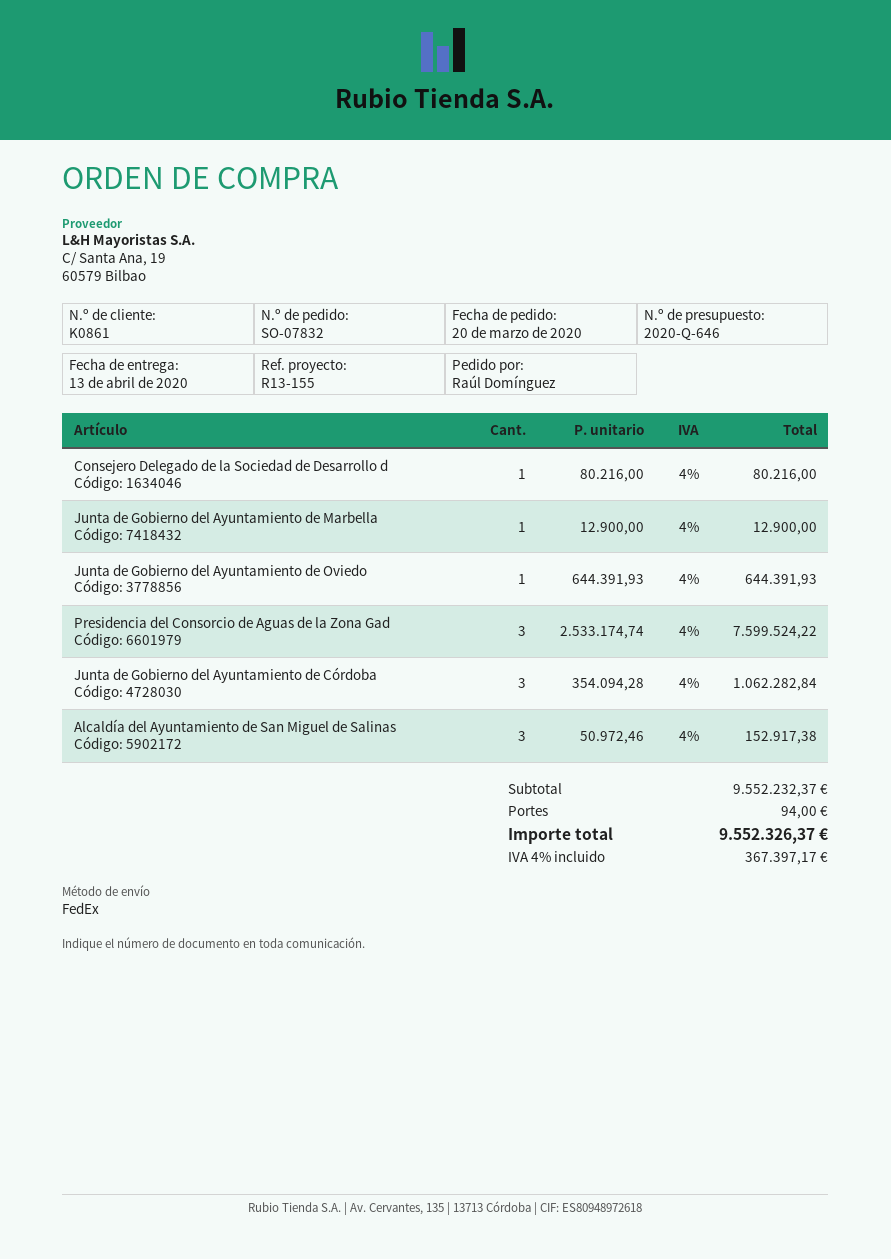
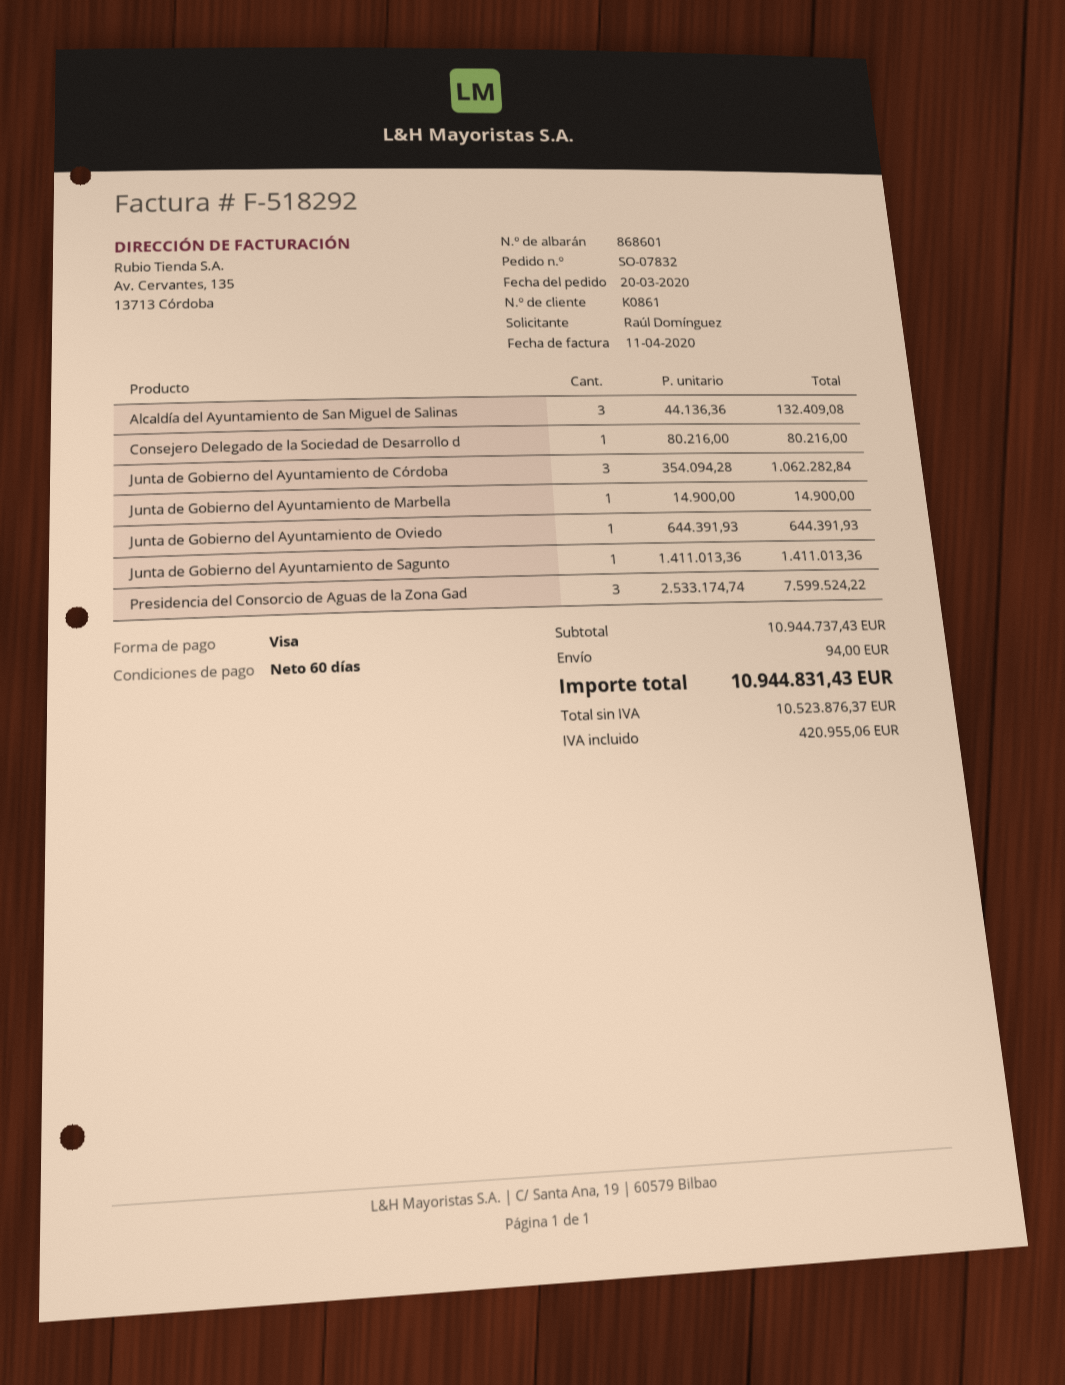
Junta de Gobierno del Ayuntamiento de Marbella: 1 x 12900.00 = 12900.00 -> 1 x 14900.00 = 14900.00
Alcaldía del Ayuntamiento de San Miguel de Salinas: 3 x 50972.46 = 152917.38 -> 3 x 44136.36 = 132409.08
Junta de Gobierno del Ayuntamiento de Sagunto: none -> 1 x 1411013.36 = 1411013.36
subtotal: 9552232.37 -> 10944737.43
tax: 367397.17 -> 420955.06
total: 9552326.37 -> 10944831.43

